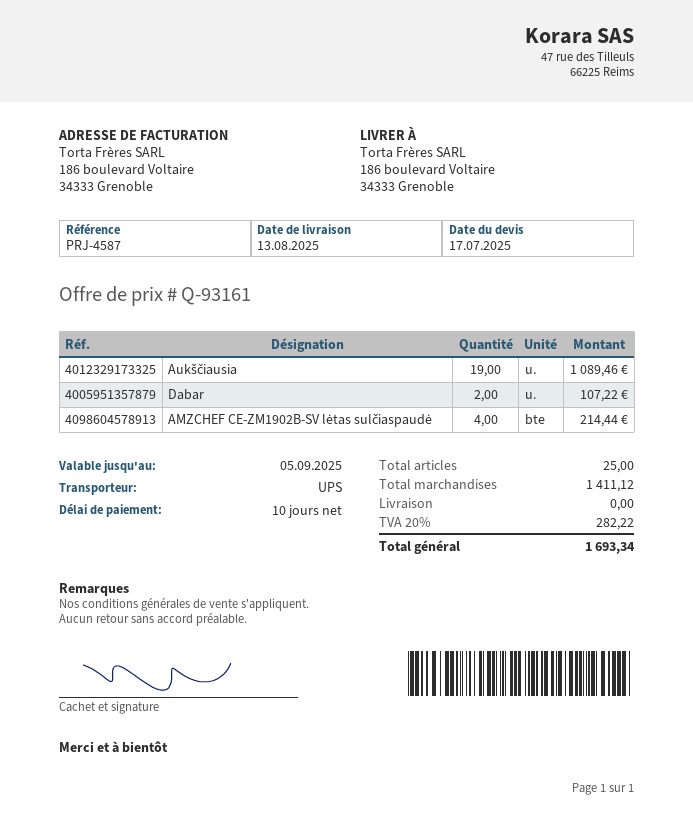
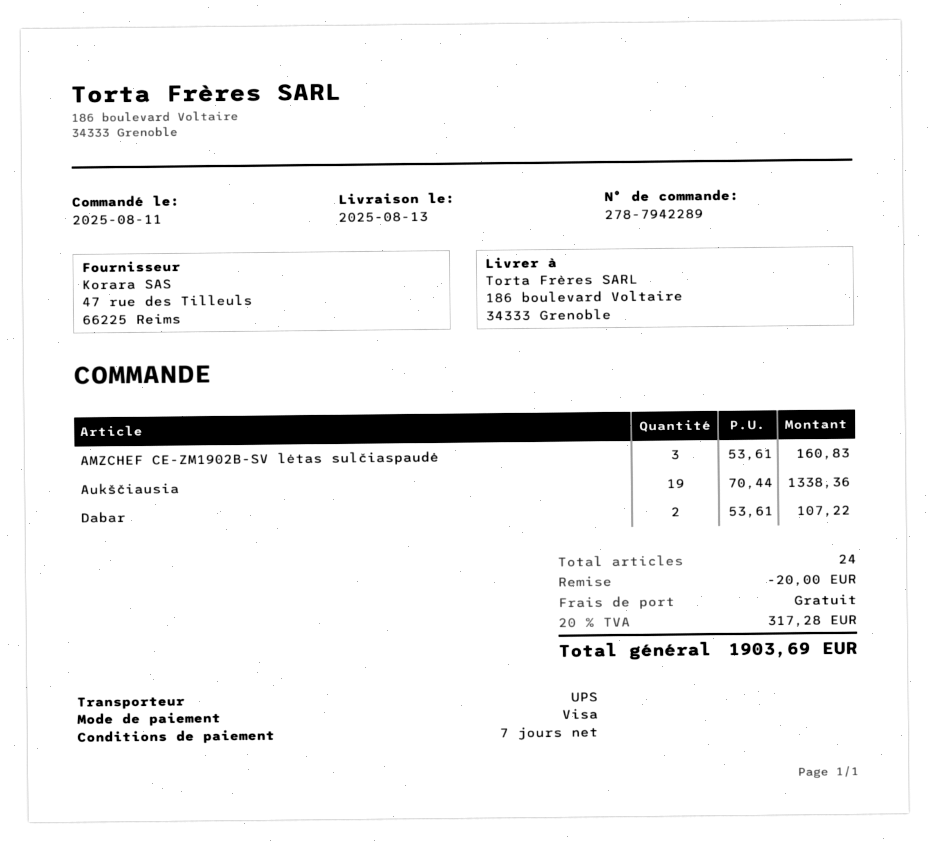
payment terms: 10 days -> 7 days
Aukščiausia: 19 for 1089.46 -> 19 for 1338.36
AMZCHEF CE-ZM1902B-SV lėtas sulčiaspaudė: 4 for 214.44 -> 3 for 160.83
total quantity: 25 -> 24
discount: none -> 20.00
tax: 20% = 282.22 -> 20% = 317.28
total: 1693.34 -> 1903.69

